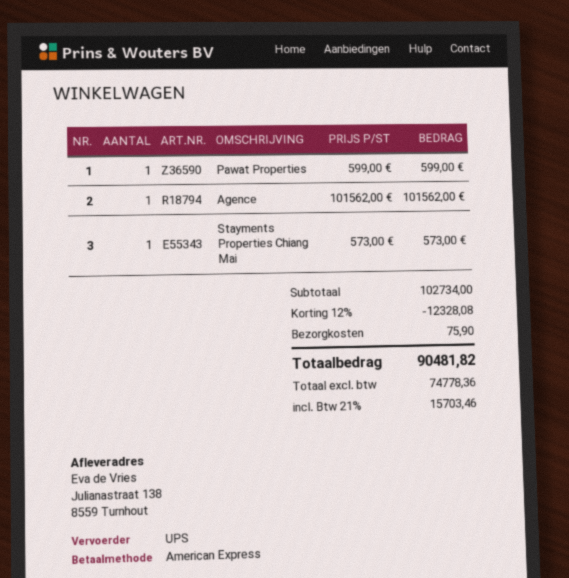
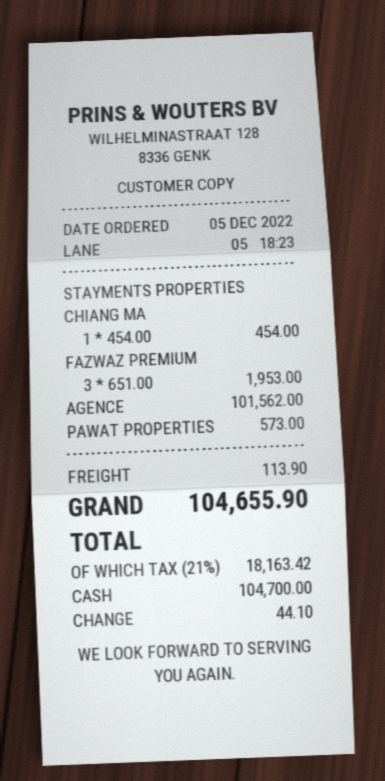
payment method: American Express -> cash
Pawat Properties: 1 x 599.00 = 599.00 -> 1 x 573.00 = 573.00
Stayments Properties Chiang Mai: 1 x 573.00 = 573.00 -> 1 x 454.00 = 454.00
FAZWAZ PREMIUM: none -> 3 x 651.00 = 1953.00
discount: 12% = 12328.08 -> none
shipping: 75.90 -> 113.90
tax: 21% = 15703.46 -> 21% = 18163.42
total: 90481.82 -> 104655.90

